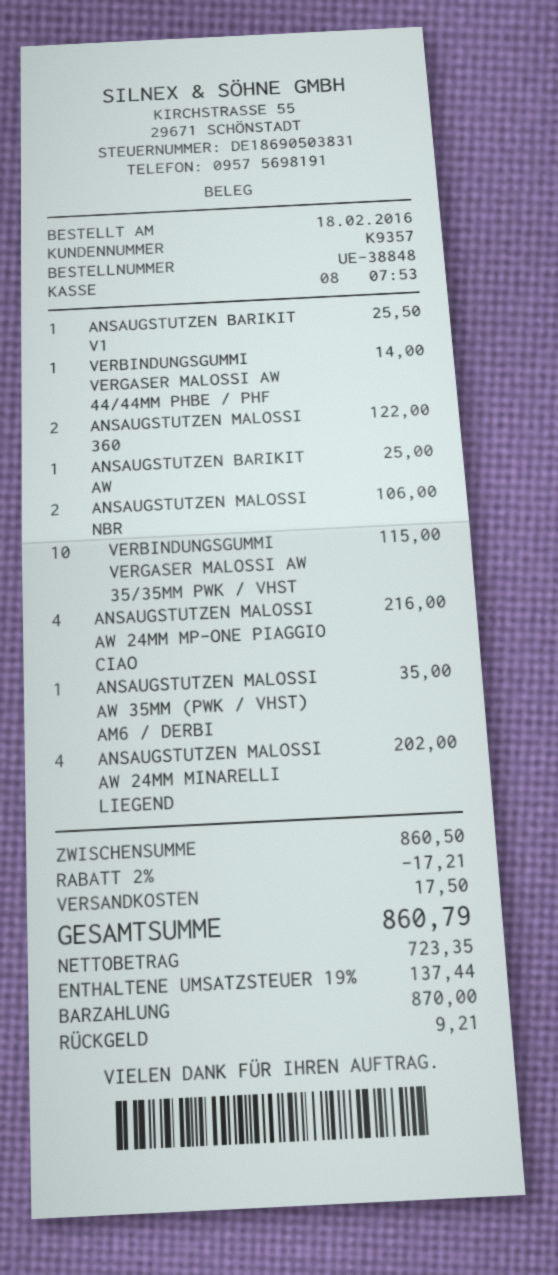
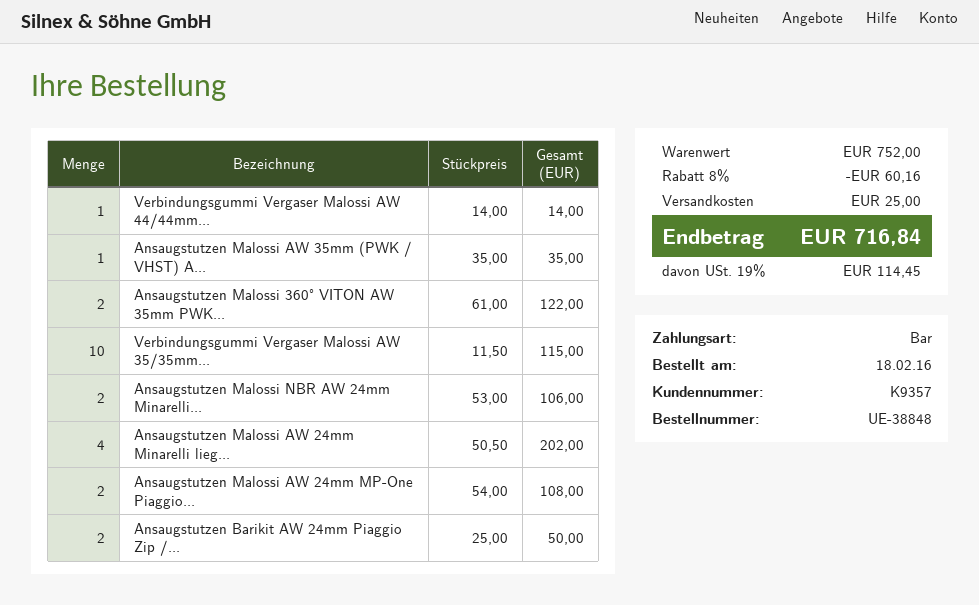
ANSAUGSTUTZEN BARIKIT V1: 1 for 25.50 -> none
ANSAUGSTUTZEN BARIKIT AW: 1 for 25.00 -> 2 for 50.00
ANSAUGSTUTZEN MALOSSI AW 24MM MP-ONE PIAGGIO CIAO: 4 for 216.00 -> 2 for 108.00
subtotal: 860.50 -> 752.00
discount: 2% = 17.21 -> 8% = 60.16
shipping: 17.50 -> 25.00
tax: 19% = 137.44 -> 19% = 114.45
total: 860.79 -> 716.84

